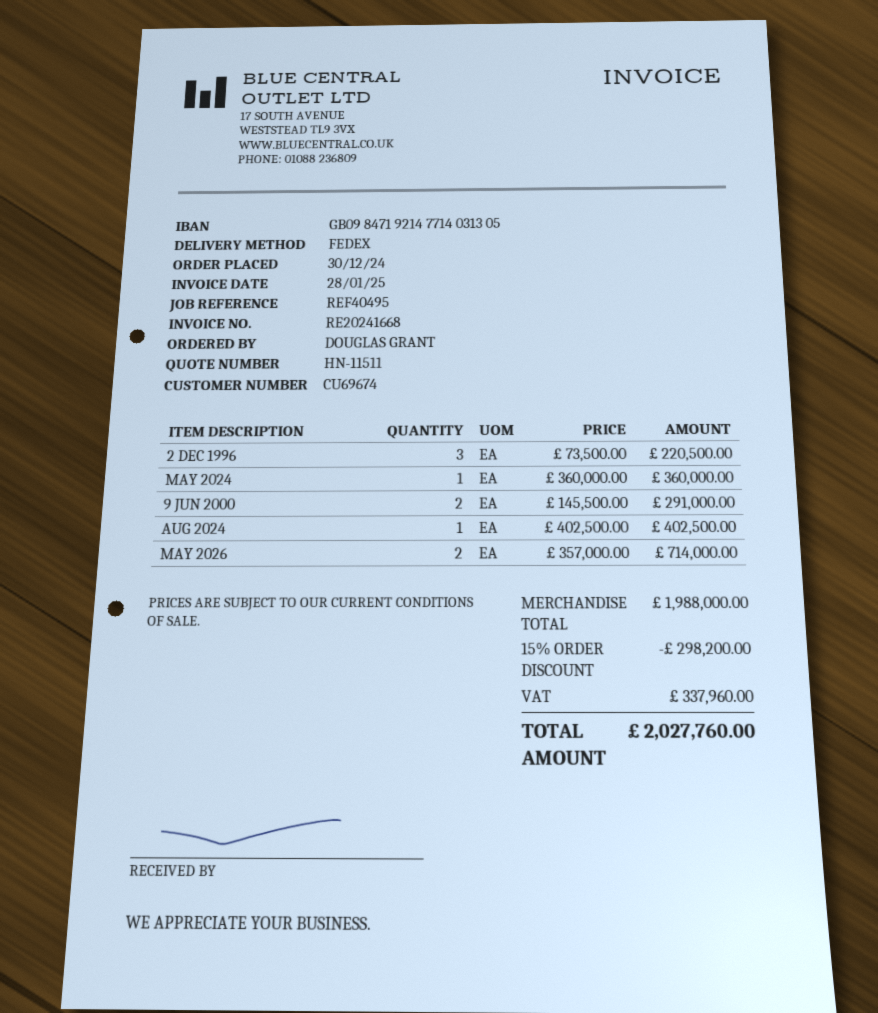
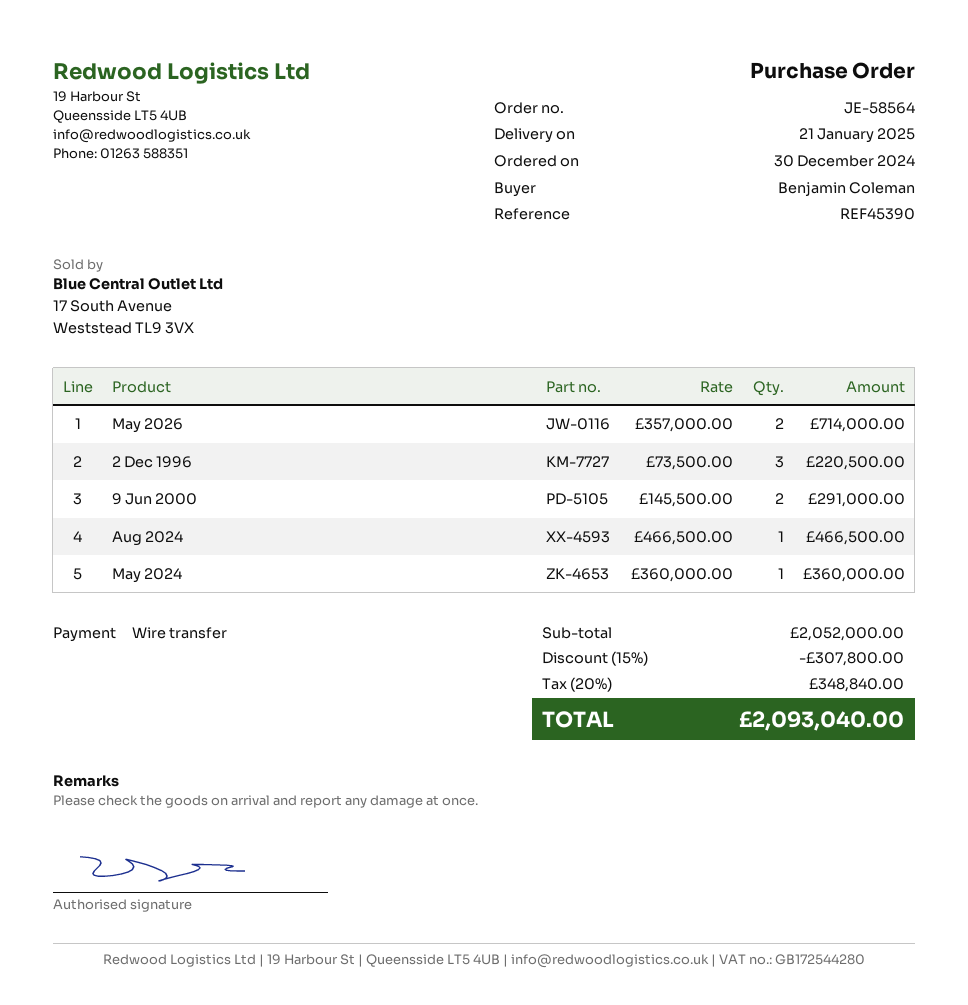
reference: REF40495 -> REF45390
ordered by: DOUGLAS GRANT -> Benjamin Coleman
AUG 2024: 1 x 402500.00 = 402500.00 -> 1 x 466500.00 = 466500.00
subtotal: 1988000.00 -> 2052000.00
discount: 15% = 298200.00 -> 15% = 307800.00
tax: 337960.00 -> 348840.00
total: 2027760.00 -> 2093040.00

